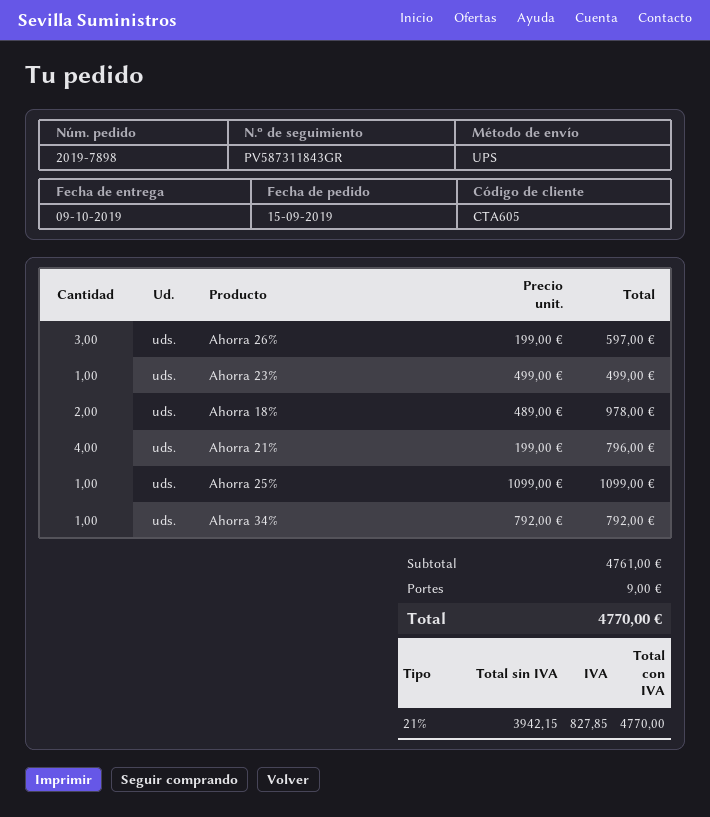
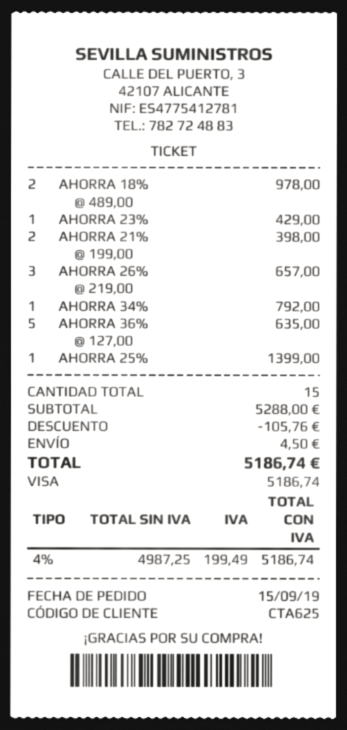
customer number: CTA605 -> CTA625
Ahorra 26%: 3 x 199.00 = 597.00 -> 3 x 219.00 = 657.00
Ahorra 23%: 1 x 499.00 = 499.00 -> 1 x 429.00 = 429.00
Ahorra 21%: 4 x 199.00 = 796.00 -> 2 x 199.00 = 398.00
Ahorra 25%: 1 x 1099.00 = 1099.00 -> 1 x 1399.00 = 1399.00
AHORRA 36%: none -> 5 x 127.00 = 635.00
subtotal: 4761.00 -> 5288.00
discount: none -> 105.76
shipping: 9.00 -> 4.50
net: 3942.15 -> 4987.25
tax: 21% = 827.85 -> 4% = 199.49
total: 4770.00 -> 5186.74

